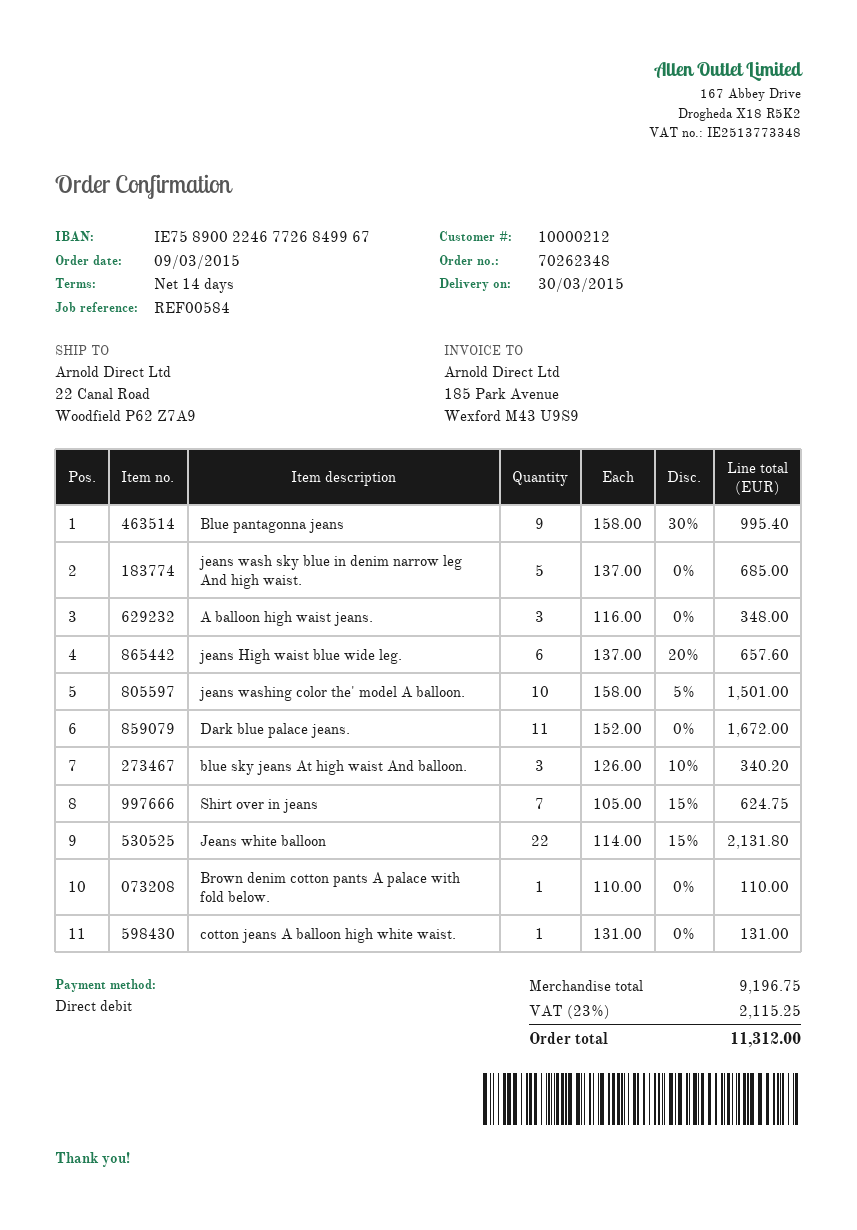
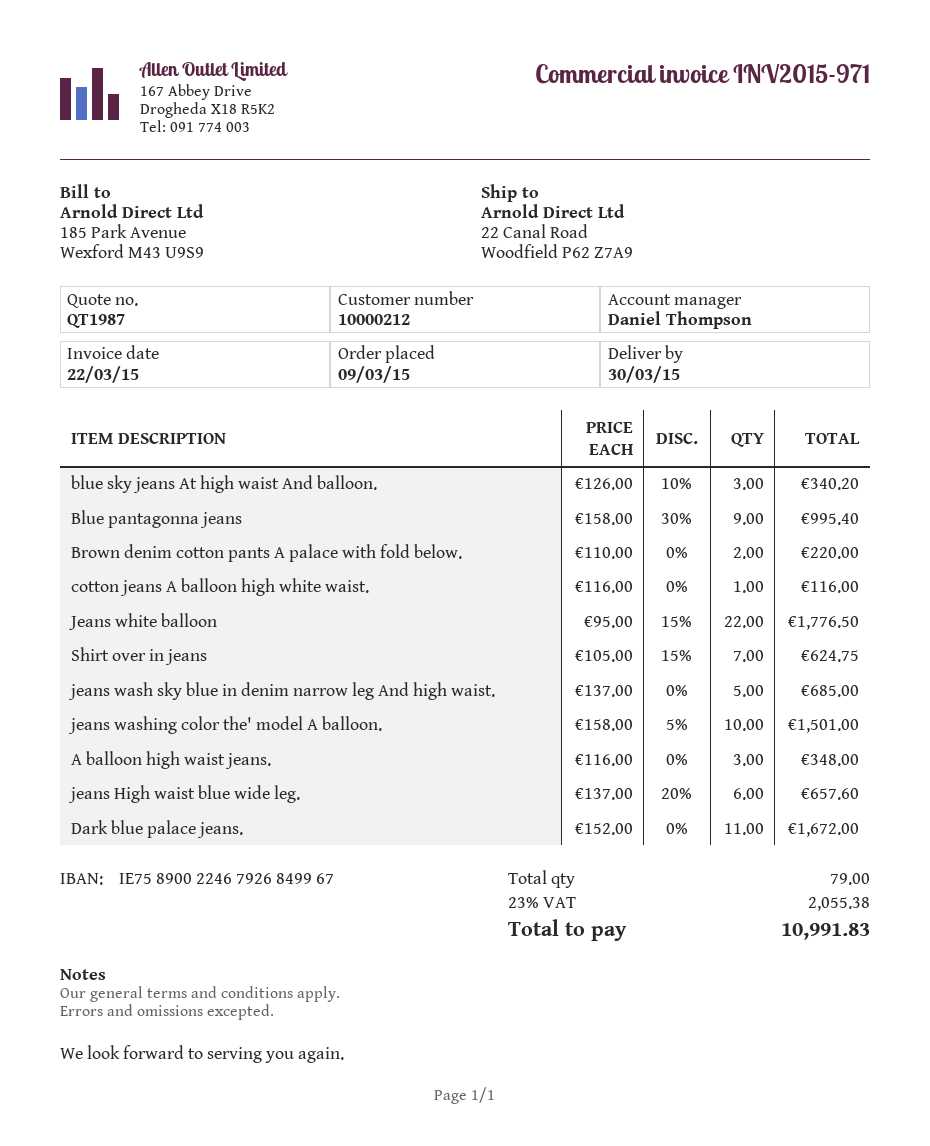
bank account: IE75890022467726849967 -> IE75890022467926849967
Jeans white balloon: 22 x 114.00 - 15% = 2131.80 -> 22 x 95.00 - 15% = 1776.50
Brown denim cotton pants A palace with fold below.: 1 x 110.00 = 110.00 -> 2 x 110.00 = 220.00
cotton jeans A balloon high white waist.: 1 x 131.00 = 131.00 -> 1 x 116.00 = 116.00
tax: 23% = 2115.25 -> 23% = 2055.38
total: 11312.00 -> 10991.83

